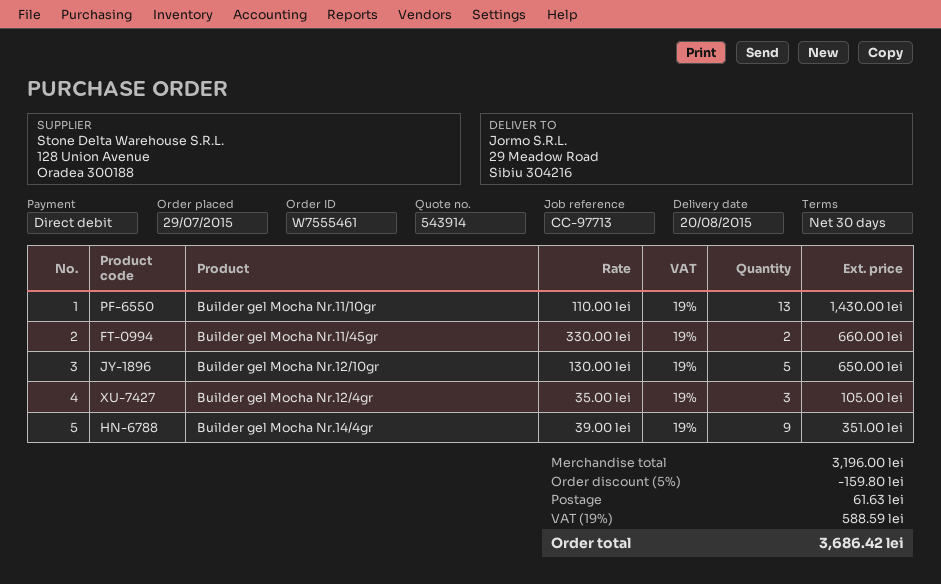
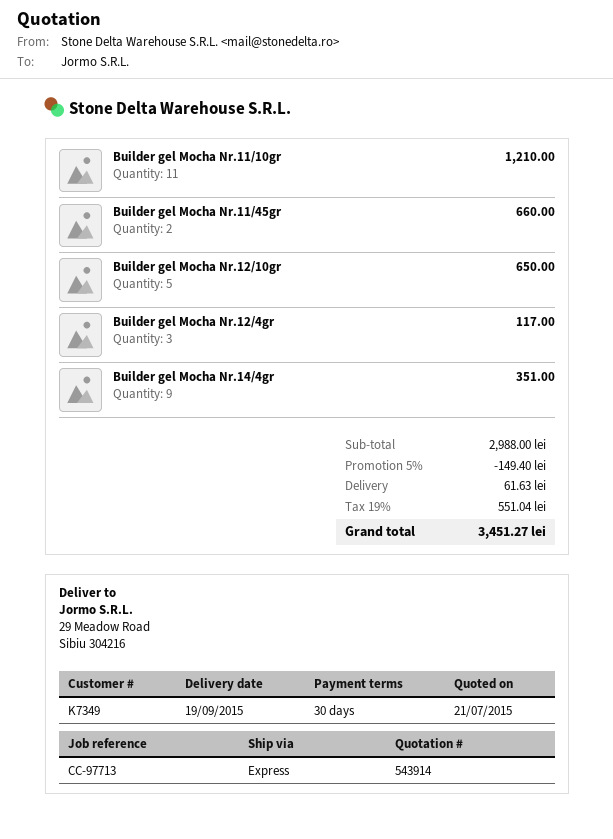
delivery date: 2015-08-20 -> 2015-09-19
Builder gel Mocha Nr.11/10gr: 13 for 1430.00 -> 11 for 1210.00
Builder gel Mocha Nr.12/4gr: 3 for 105.00 -> 3 for 117.00
subtotal: 3196.00 -> 2988.00
discount: 5% = 159.80 -> 5% = 149.40
tax: 19% = 588.59 -> 19% = 551.04
total: 3686.42 -> 3451.27

